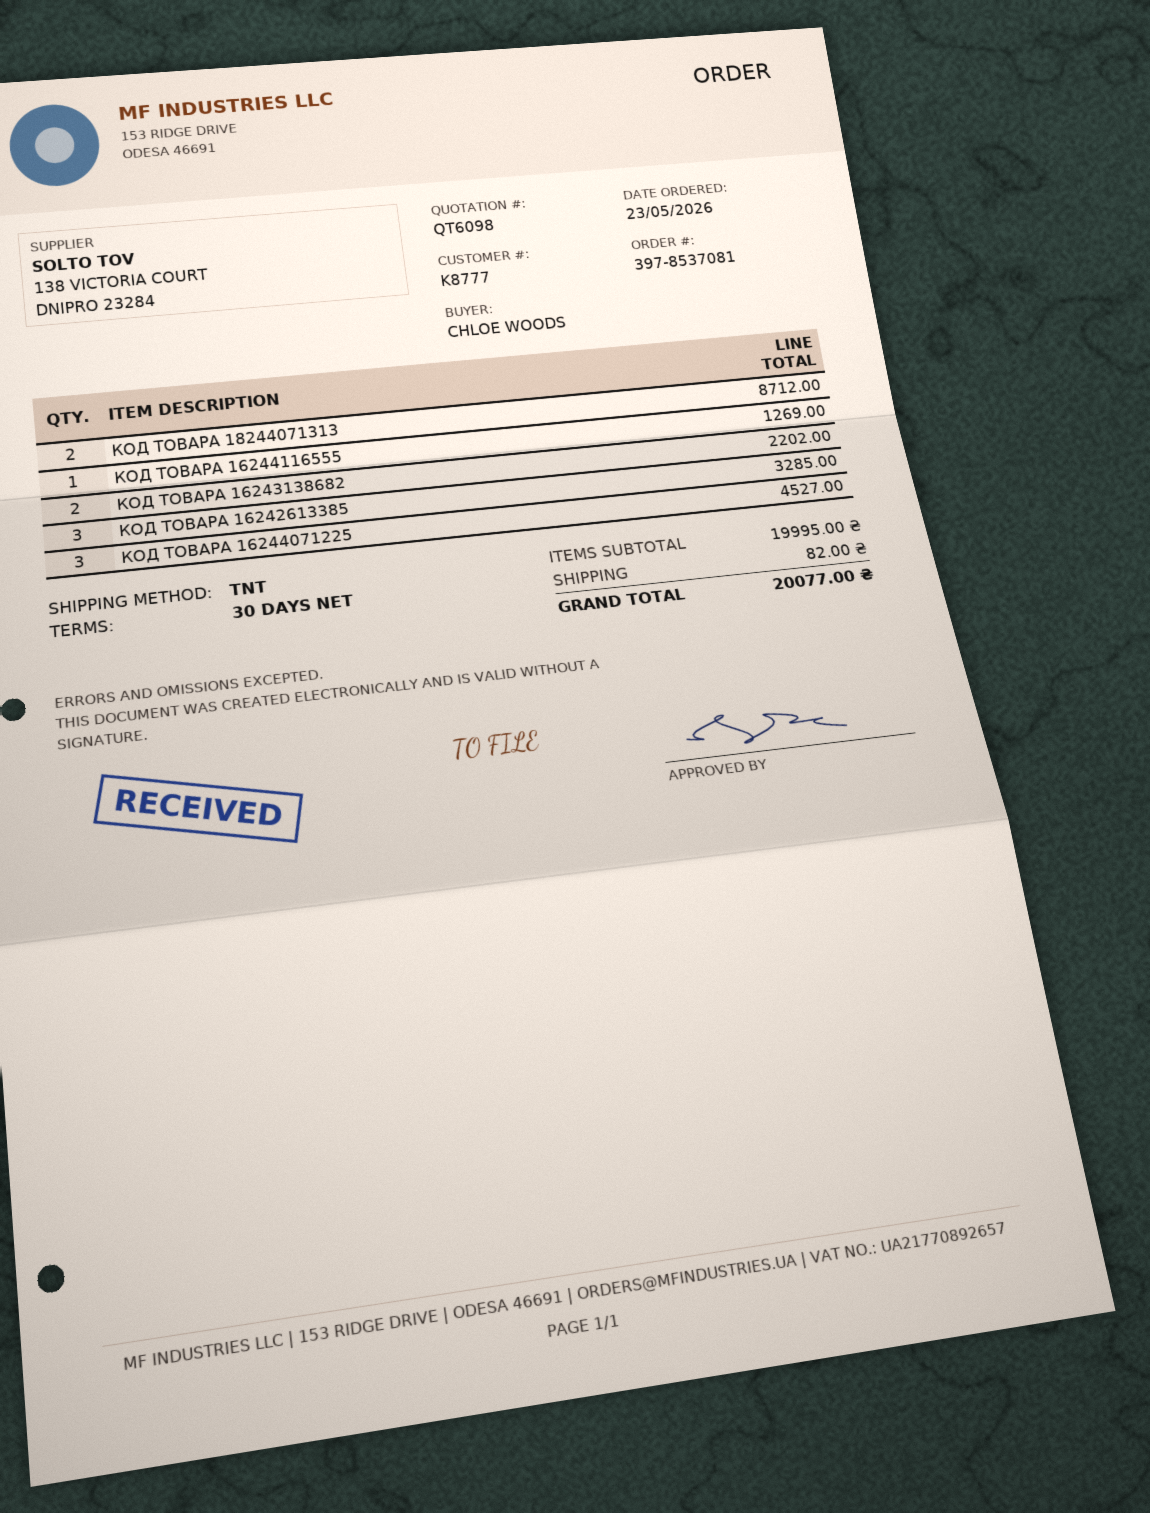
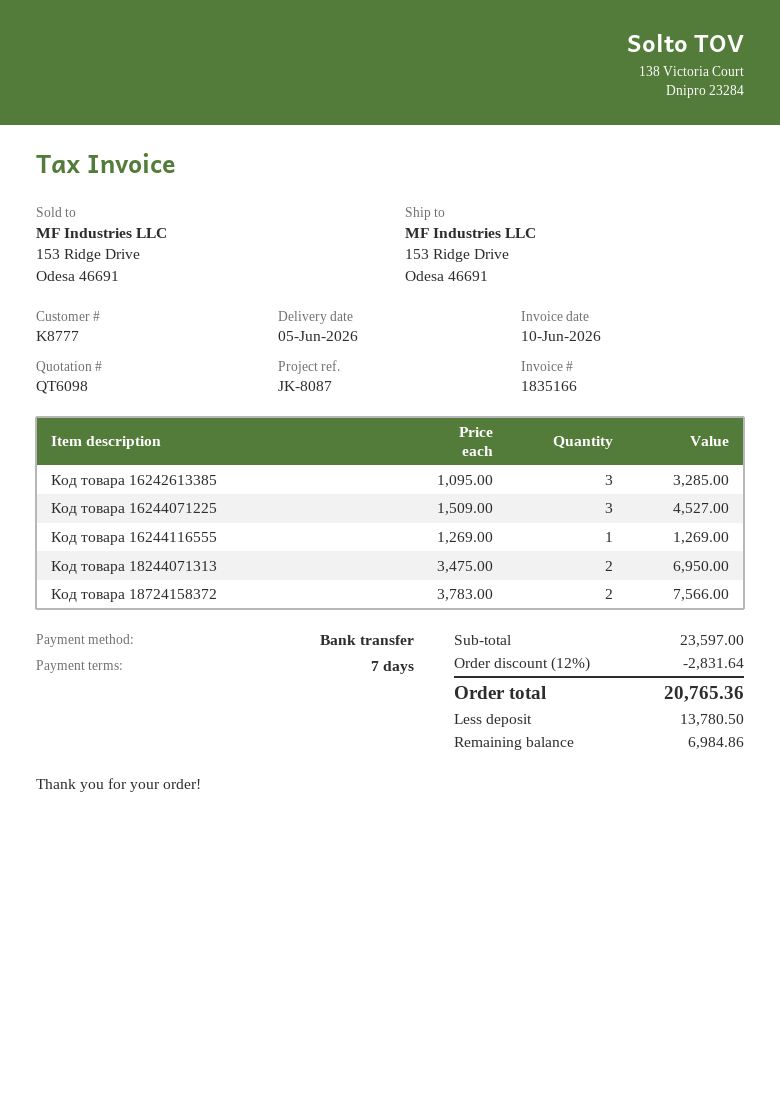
payment terms: 30 days -> 7 days
КОД ТОВАРА 18244071313: 2 for 8712.00 -> 2 for 6950.00
КОД ТОВАРА 16243138682: 2 for 2202.00 -> none
Код товара 18724158372: none -> 2 for 7566.00
subtotal: 19995.00 -> 23597.00
discount: none -> 12% = 2831.64
shipping: 82.00 -> none
total: 20077.00 -> 20765.36

